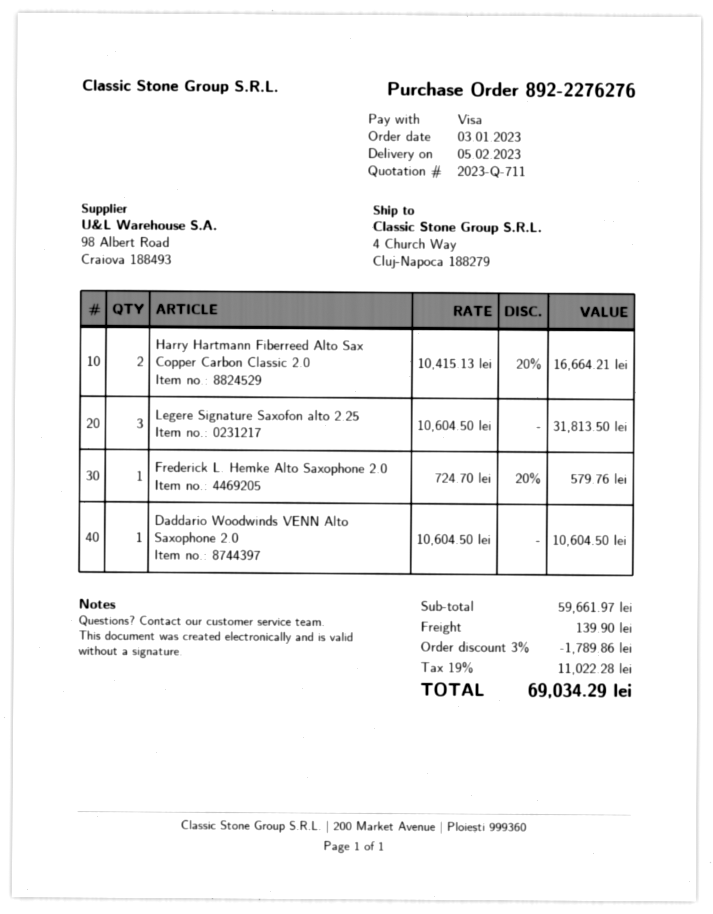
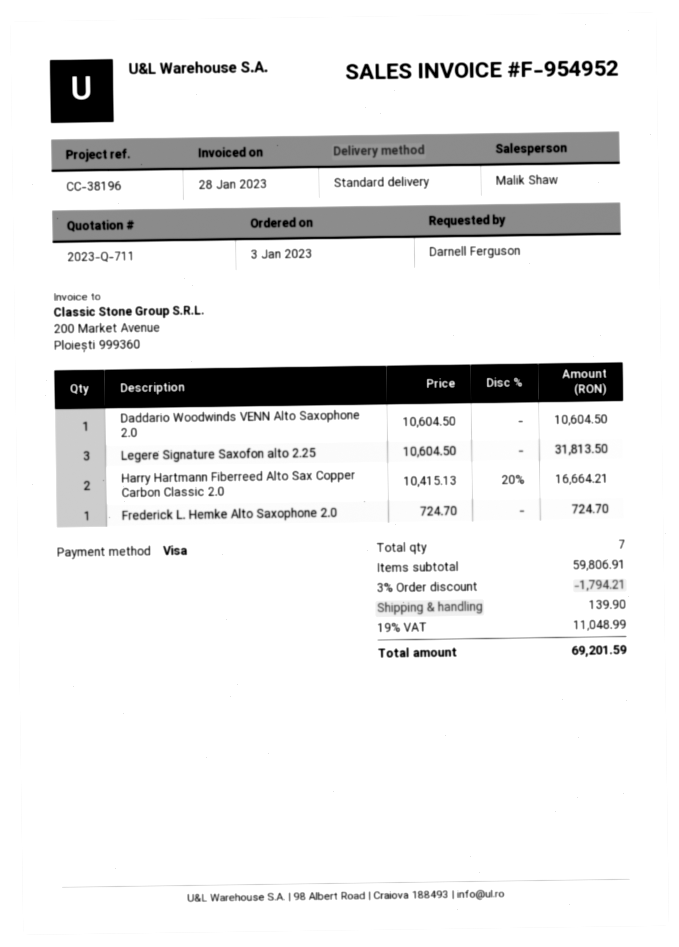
Frederick L. Hemke Alto Saxophone 2.0: 1 x 724.70 - 20% = 579.76 -> 1 x 724.70 = 724.70
subtotal: 59661.97 -> 59806.91
discount: 3% = 1789.86 -> 3% = 1794.21
tax: 19% = 11022.28 -> 19% = 11048.99
total: 69034.29 -> 69201.59

